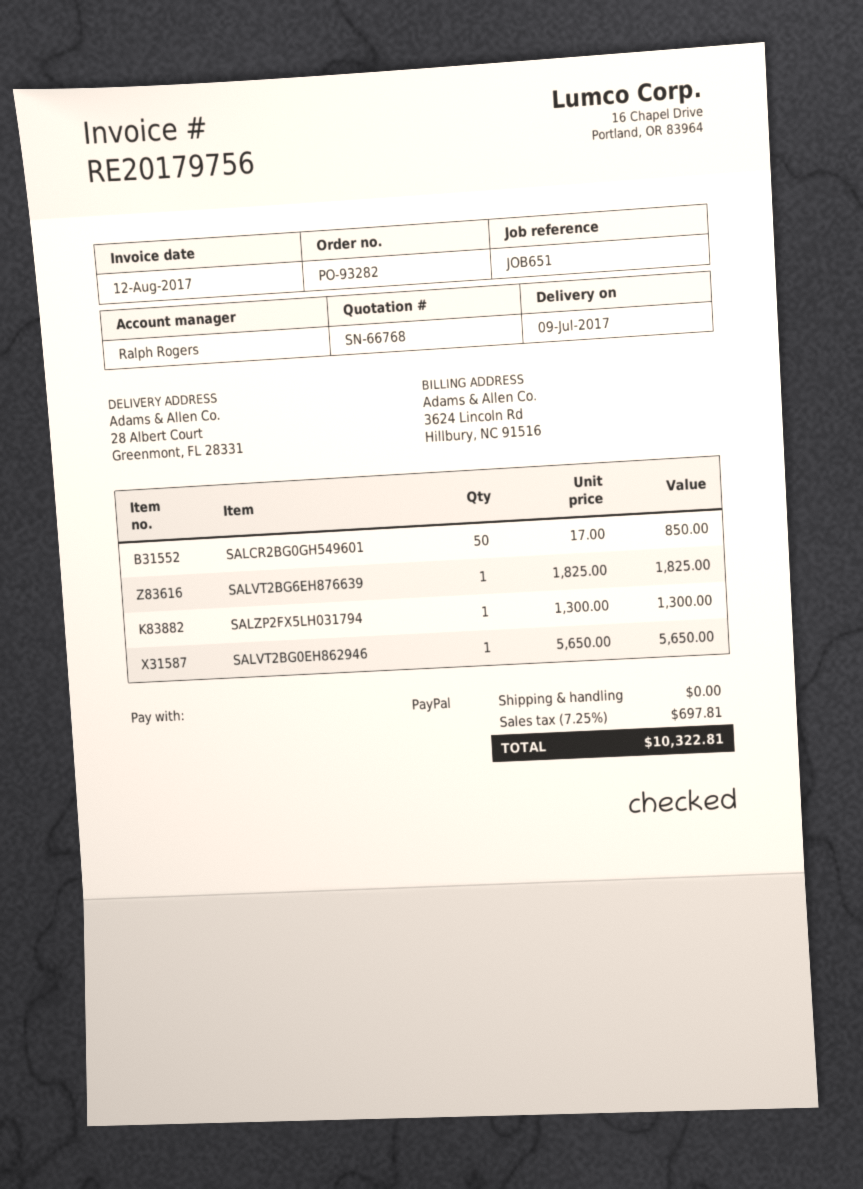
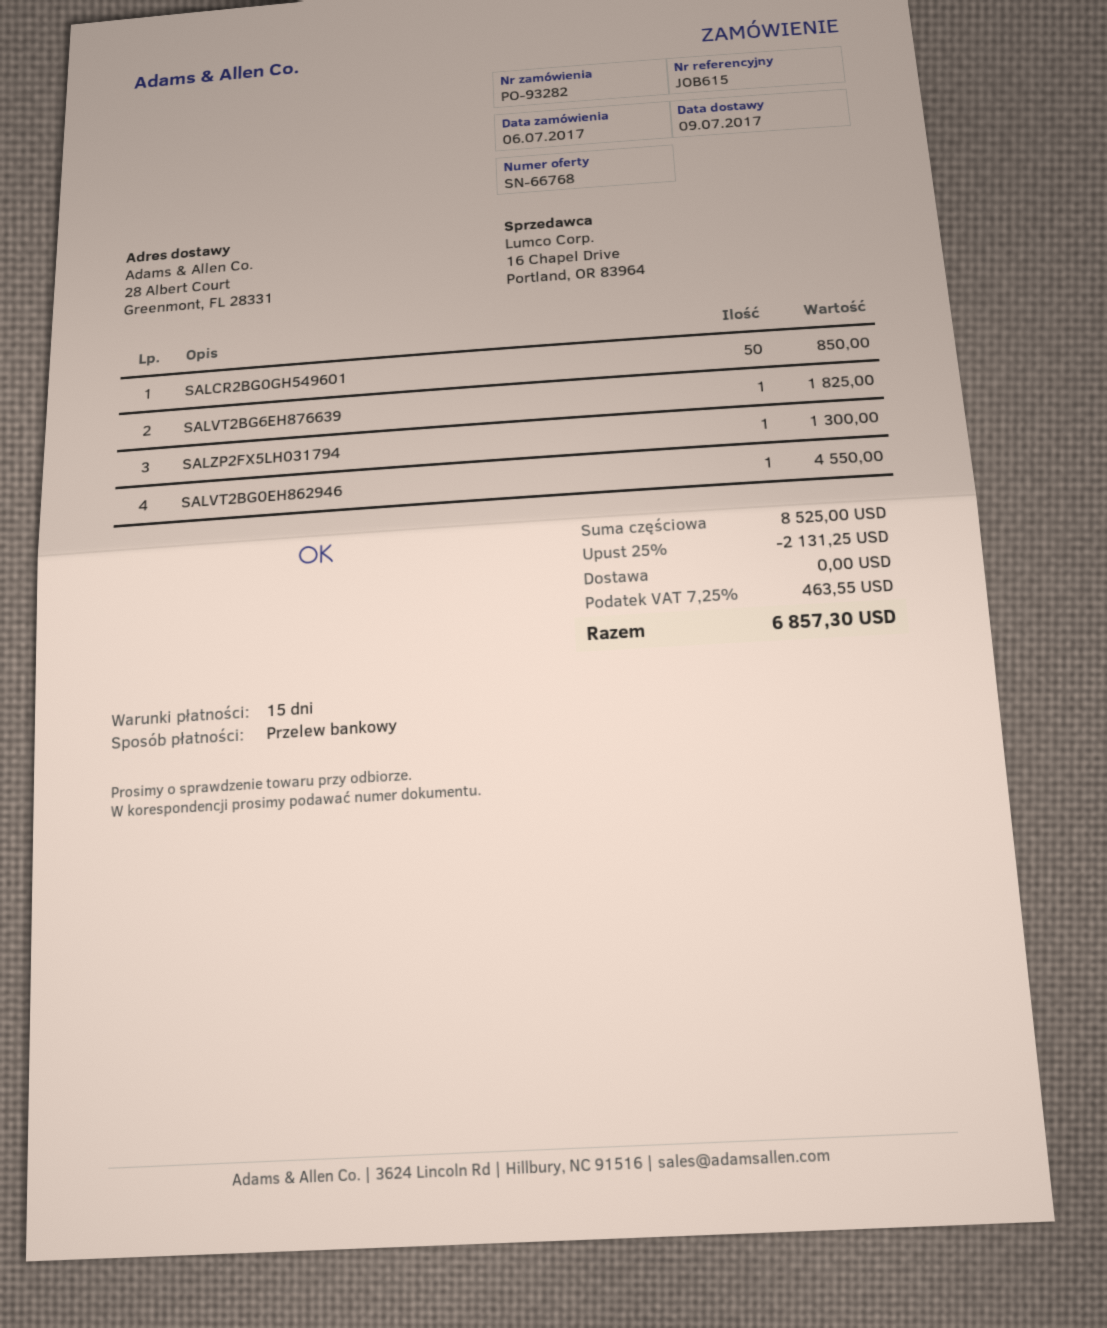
reference: JOB651 -> JOB615
payment method: PayPal -> bank transfer
SALVT2BG0EH862946: 1 for 5650.00 -> 1 for 4550.00
discount: none -> 25% = 2131.25
tax: 7.25% = 697.81 -> 7.25% = 463.55
total: 10322.81 -> 6857.30

